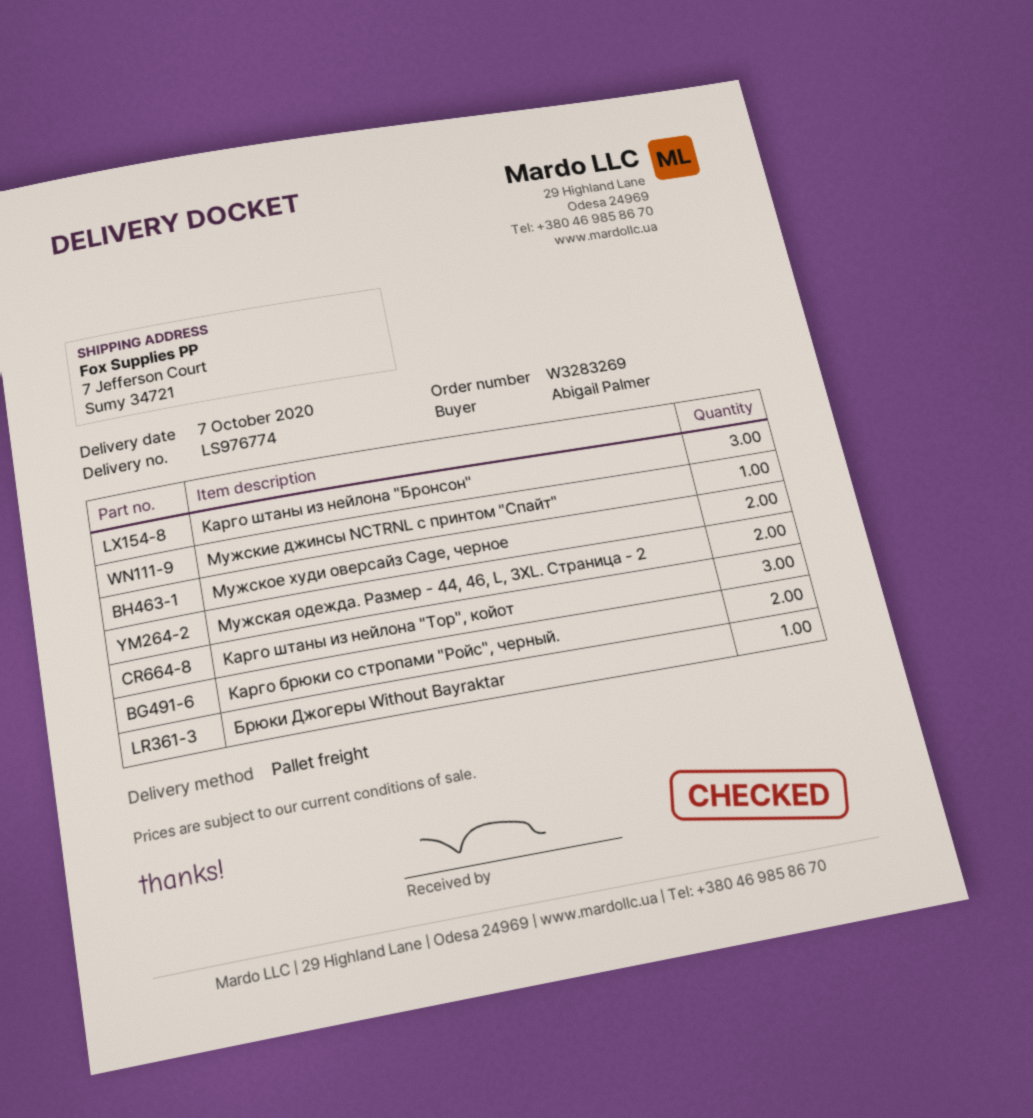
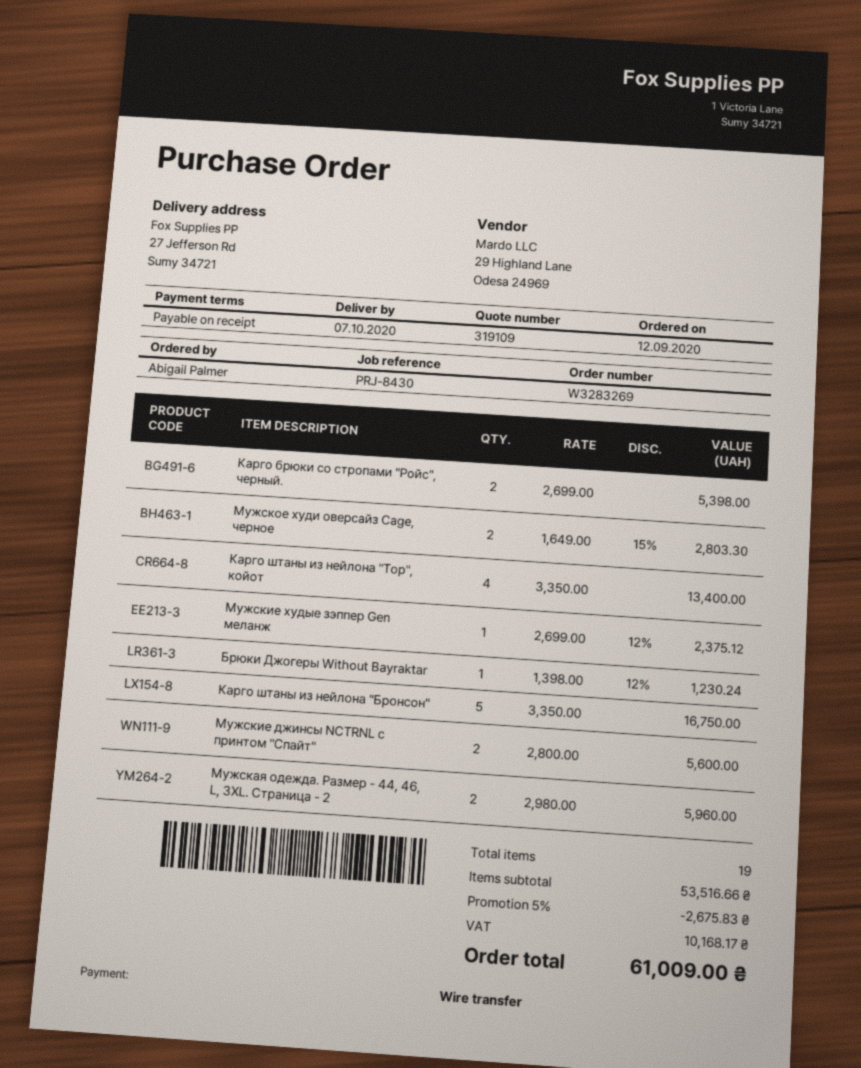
ship to: 7 Jefferson Court, Sumy 34721 -> 27 Jefferson Rd, Sumy 34721
Карго штаны из нейлона "Бронсон": 3 -> 5
Мужские джинсы NCTRNL с принтом "Спайт": 1 -> 2
Карго штаны из нейлона "Тор", койот: 3 -> 4
Мужские худые зэппер Gen меланж: none -> 1

